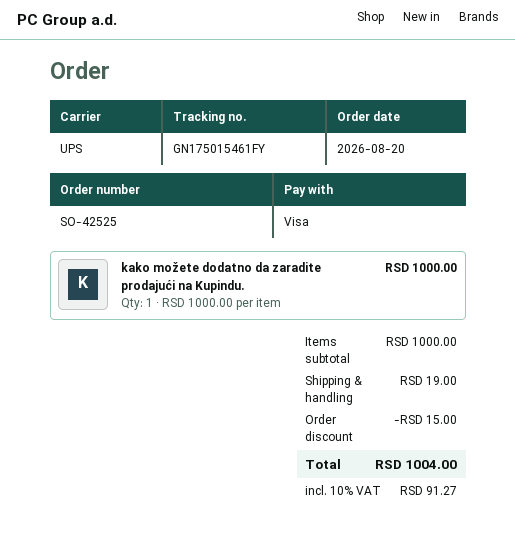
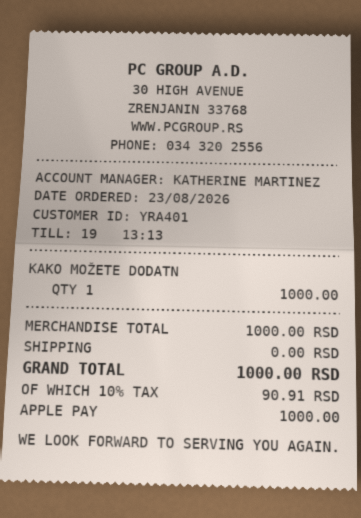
order date: 2026-08-20 -> 2026-08-23
payment method: Visa -> Apple Pay
discount: 15.00 -> none
shipping: 19.00 -> 0.00
tax: 10% = 91.27 -> 10% = 90.91
total: 1004.00 -> 1000.00

